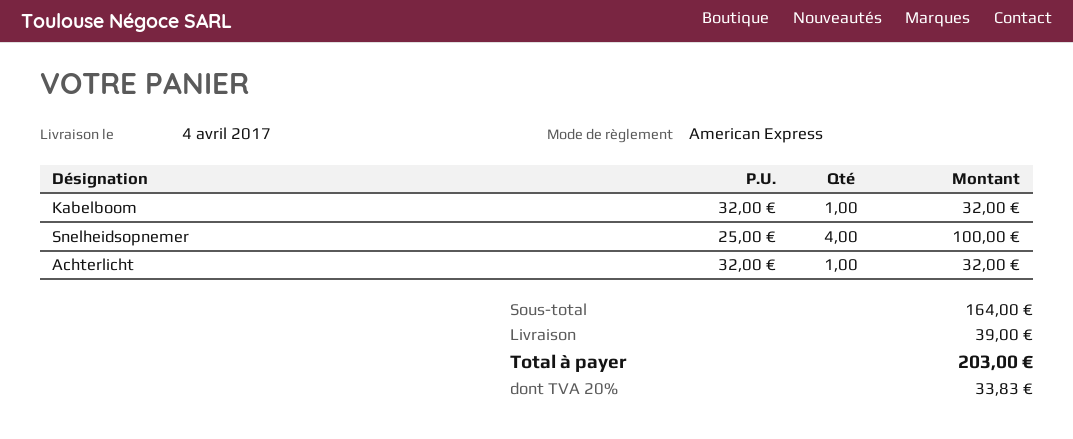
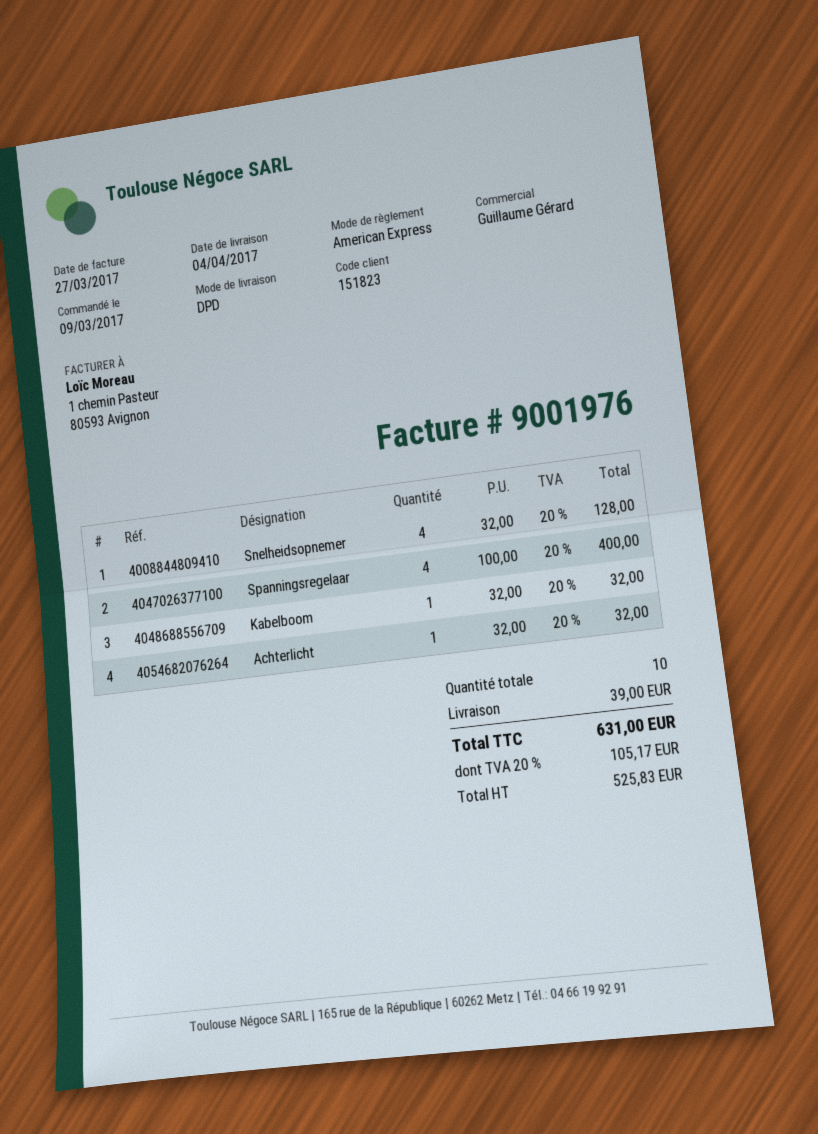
Snelheidsopnemer: 4 x 25.00 = 100.00 -> 4 x 32.00 = 128.00
Spanningsregelaar: none -> 4 x 100.00 = 400.00
tax: 20% = 33.83 -> 20% = 105.17
total: 203.00 -> 631.00

